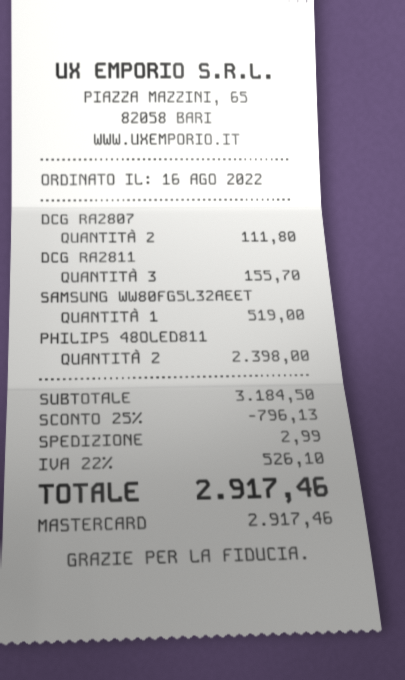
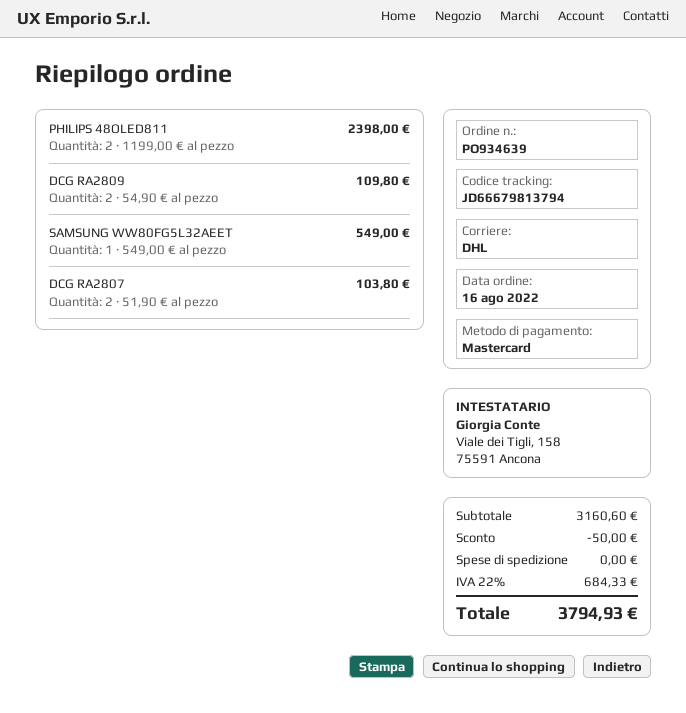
DCG RA2807: 2 for 111.80 -> 2 for 103.80
DCG RA2811: 3 for 155.70 -> none
SAMSUNG WW80FG5L32AEET: 1 for 519.00 -> 1 for 549.00
DCG RA2809: none -> 2 for 109.80
subtotal: 3184.50 -> 3160.60
discount: 796.13 -> 50.00
shipping: 2.99 -> 0.00
tax: 22% = 526.10 -> 22% = 684.33
total: 2917.46 -> 3794.93

